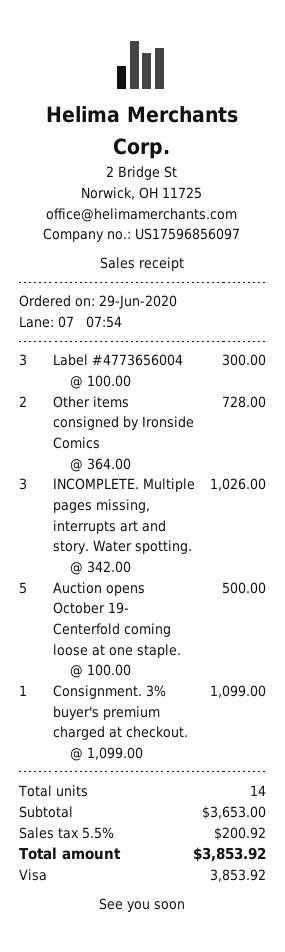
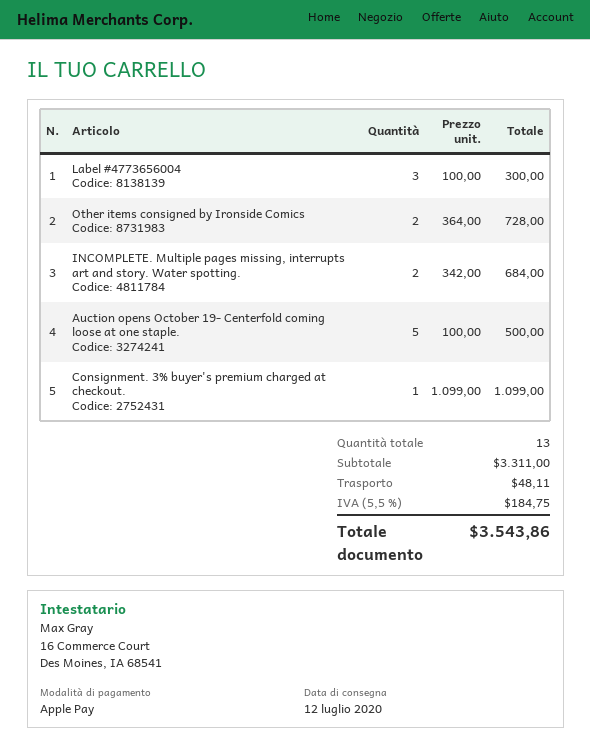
payment method: Visa -> Apple Pay
INCOMPLETE. Multiple pages missing, interrupts art and story. Water spotting.: 3 x 342.00 = 1026.00 -> 2 x 342.00 = 684.00
total quantity: 14 -> 13
subtotal: 3653.00 -> 3311.00
shipping: none -> 48.11
tax: 5.5% = 200.92 -> 5.5% = 184.75
total: 3853.92 -> 3543.86

